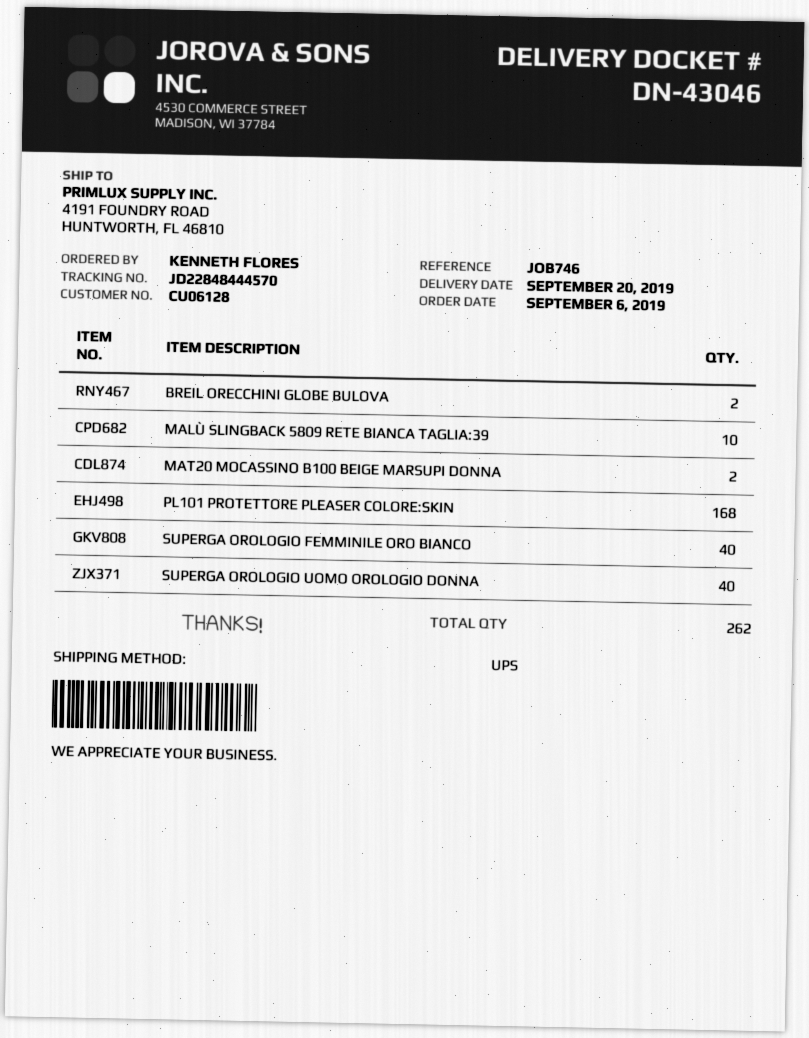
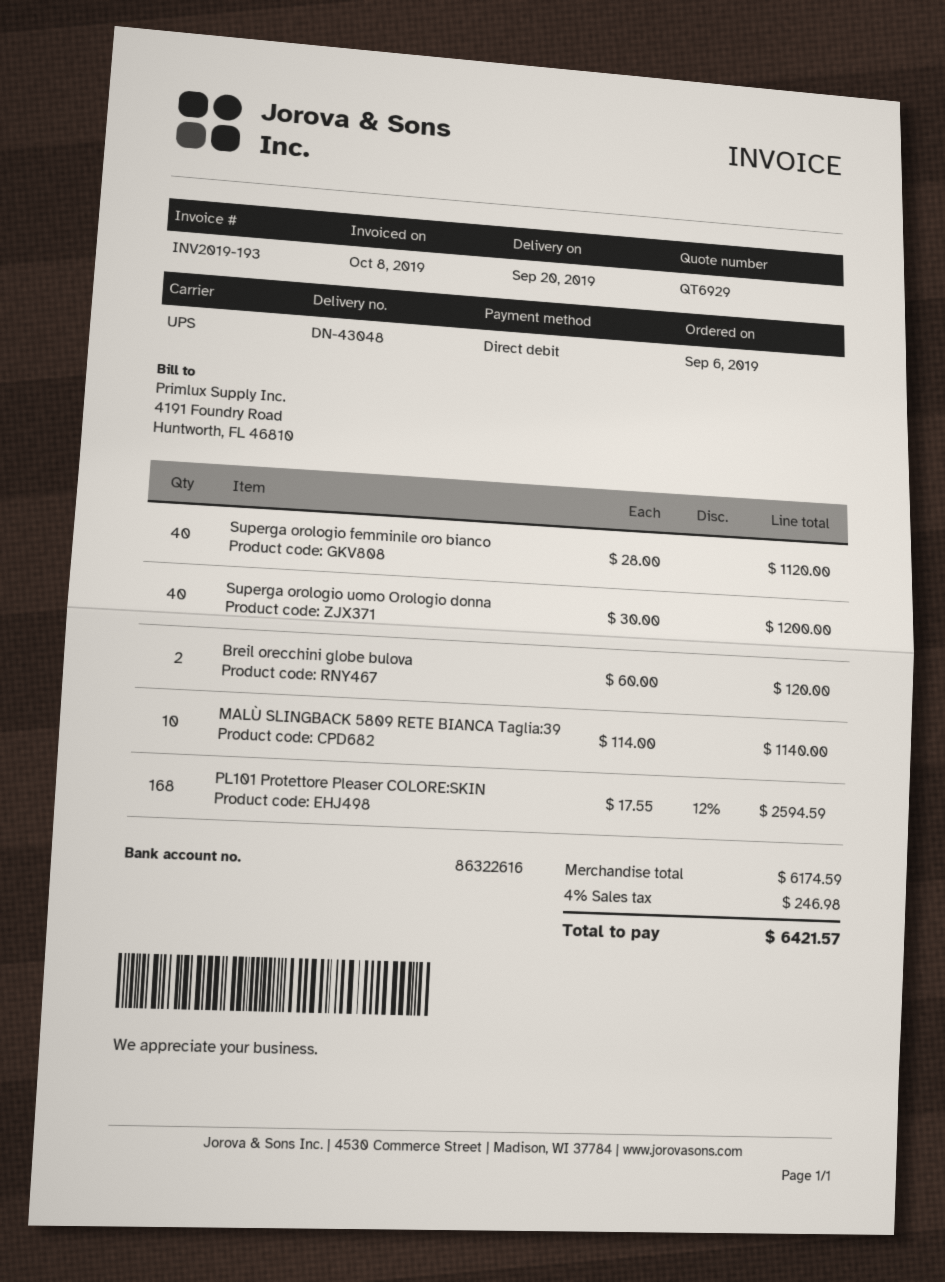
delivery note number: DN-43046 -> DN-43048
MAT20 MOCASSINO B100 BEIGE MARSUPI DONNA: 2 -> none

